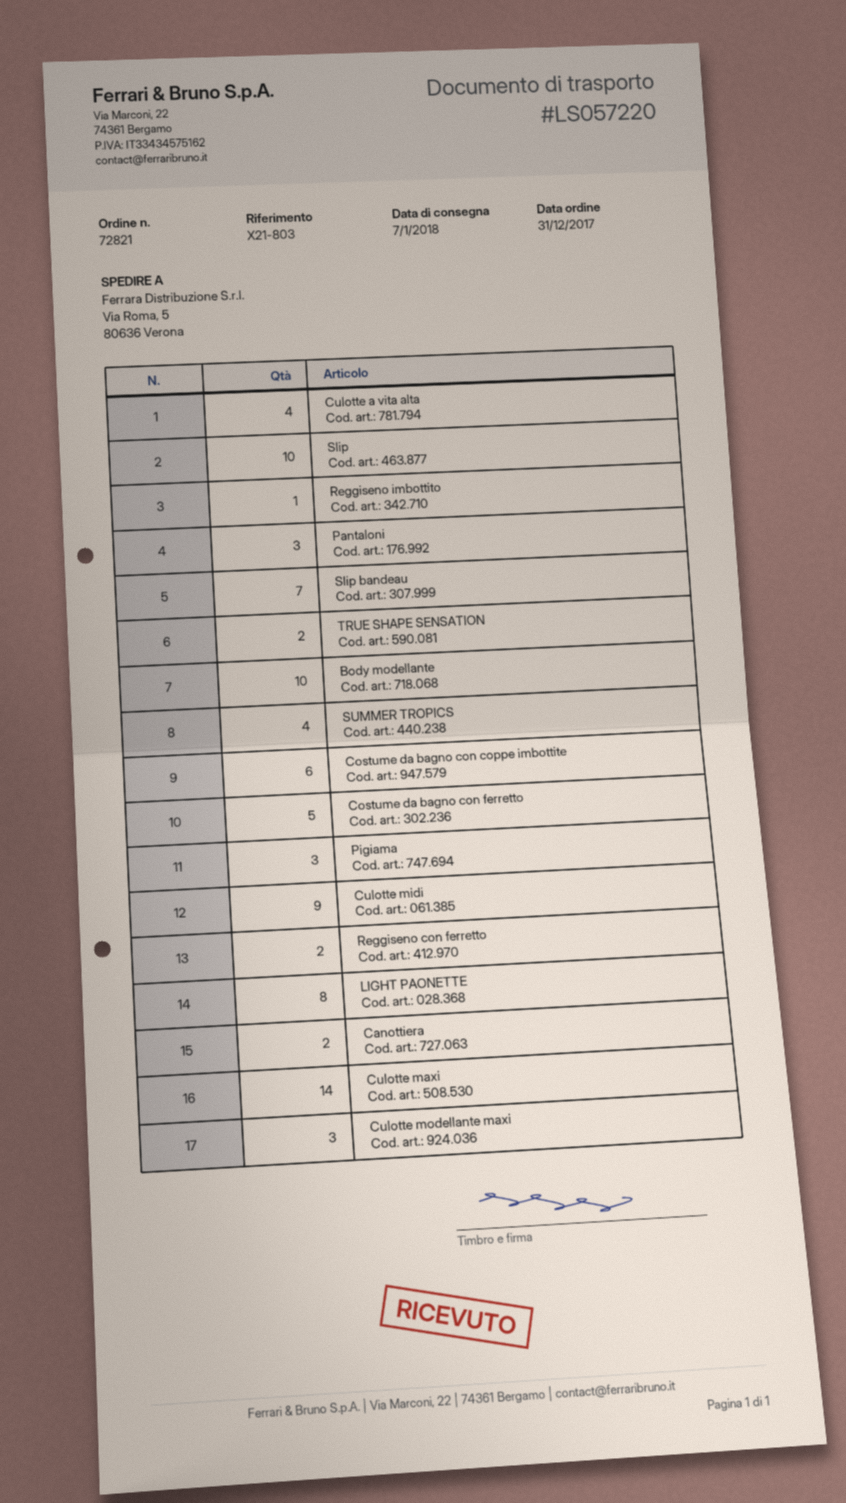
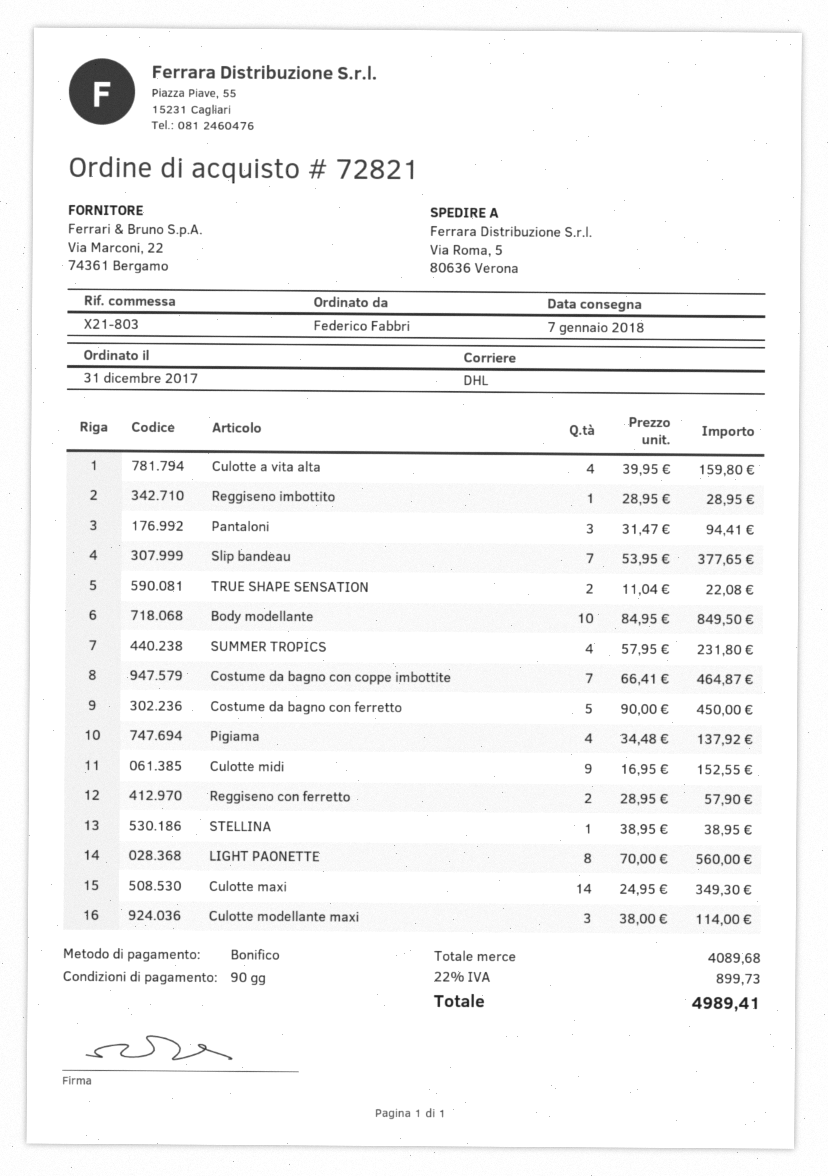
Slip: 10 -> none
Costume da bagno con coppe imbottite: 6 -> 7
Pigiama: 3 -> 4
Canottiera: 2 -> none
STELLINA: none -> 1

